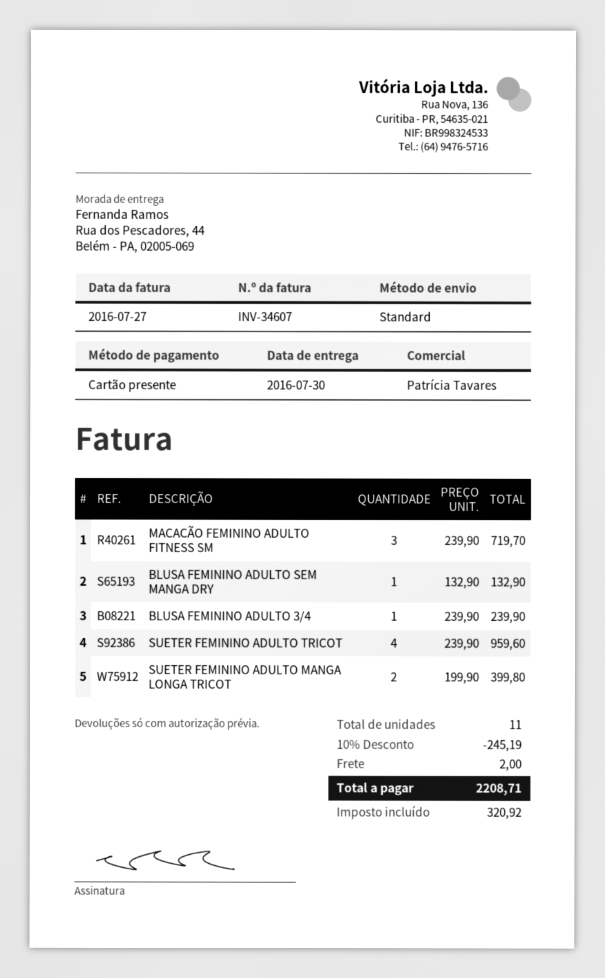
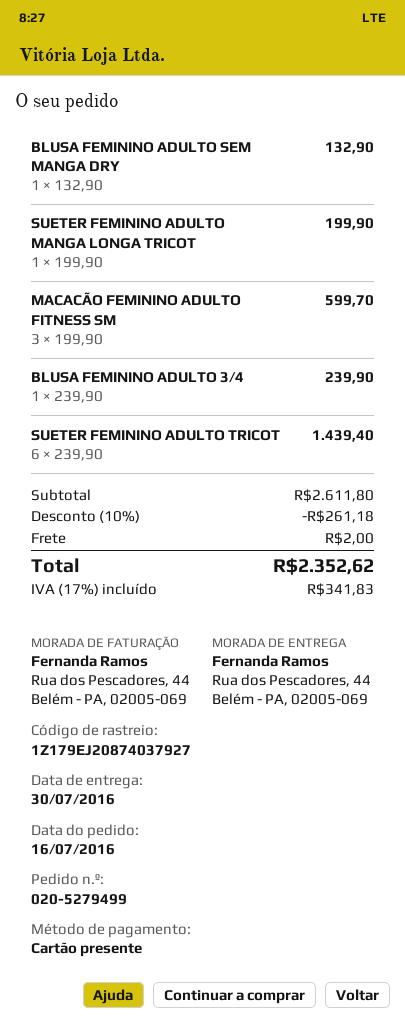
MACACÃO FEMININO ADULTO FITNESS SM: 3 x 239.90 = 719.70 -> 3 x 199.90 = 599.70
SUETER FEMININO ADULTO TRICOT: 4 x 239.90 = 959.60 -> 6 x 239.90 = 1439.40
SUETER FEMININO ADULTO MANGA LONGA TRICOT: 2 x 199.90 = 399.80 -> 1 x 199.90 = 199.90
discount: 10% = 245.19 -> 10% = 261.18
tax: 320.92 -> 341.83
total: 2208.71 -> 2352.62

